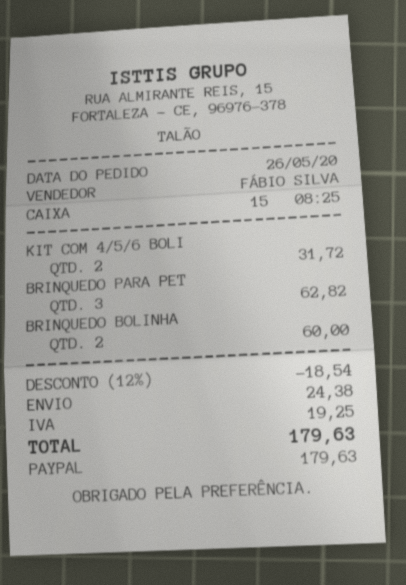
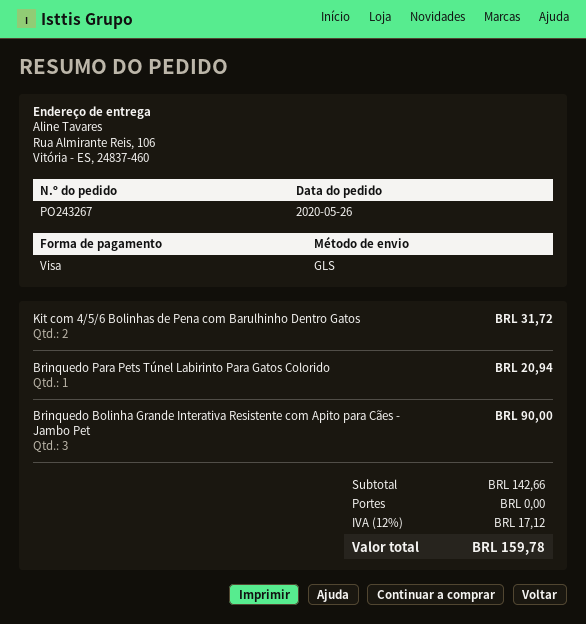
payment method: PayPal -> Visa
BRINQUEDO PARA PET: 3 for 62.82 -> 1 for 20.94
BRINQUEDO BOLINHA: 2 for 60.00 -> 3 for 90.00
discount: 12% = 18.54 -> none
shipping: 24.38 -> 0.00
tax: 19.25 -> 17.12
total: 179.63 -> 159.78

